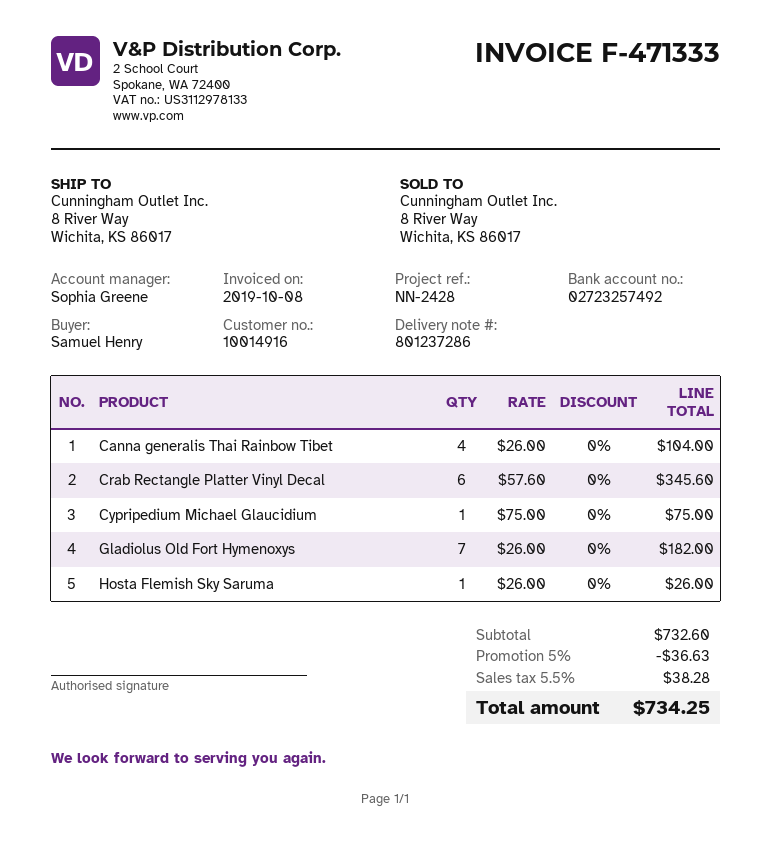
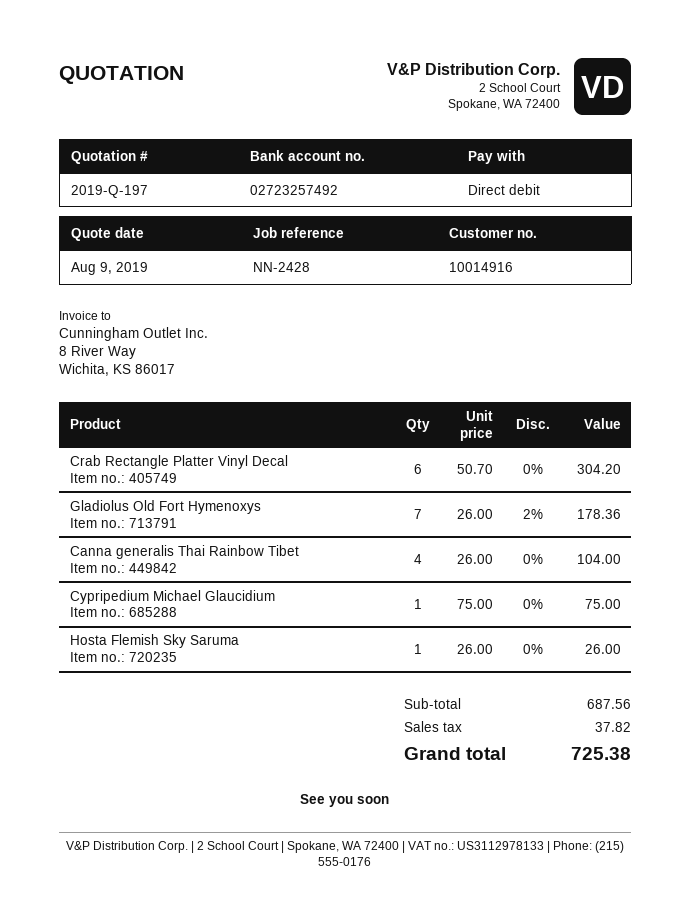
Crab Rectangle Platter Vinyl Decal: 6 x 57.60 = 345.60 -> 6 x 50.70 = 304.20
Gladiolus Old Fort Hymenoxys: 7 x 26.00 = 182.00 -> 7 x 26.00 - 2% = 178.36
subtotal: 732.60 -> 687.56
discount: 5% = 36.63 -> none
tax: 38.28 -> 37.82
total: 734.25 -> 725.38

